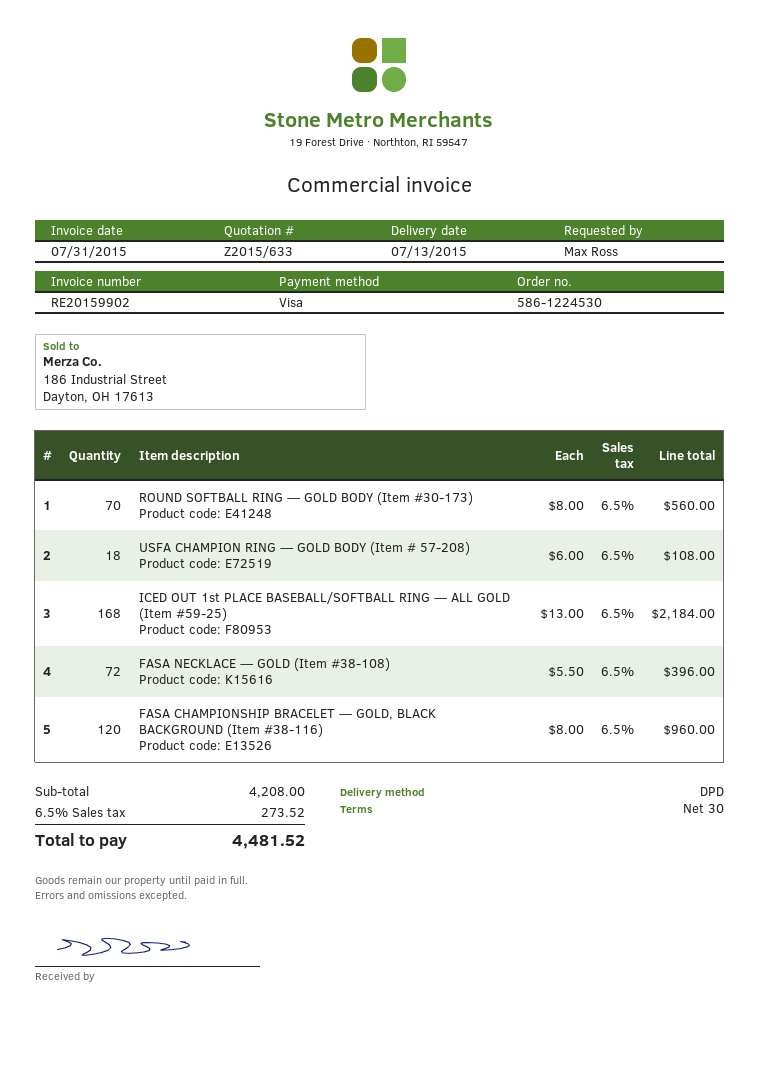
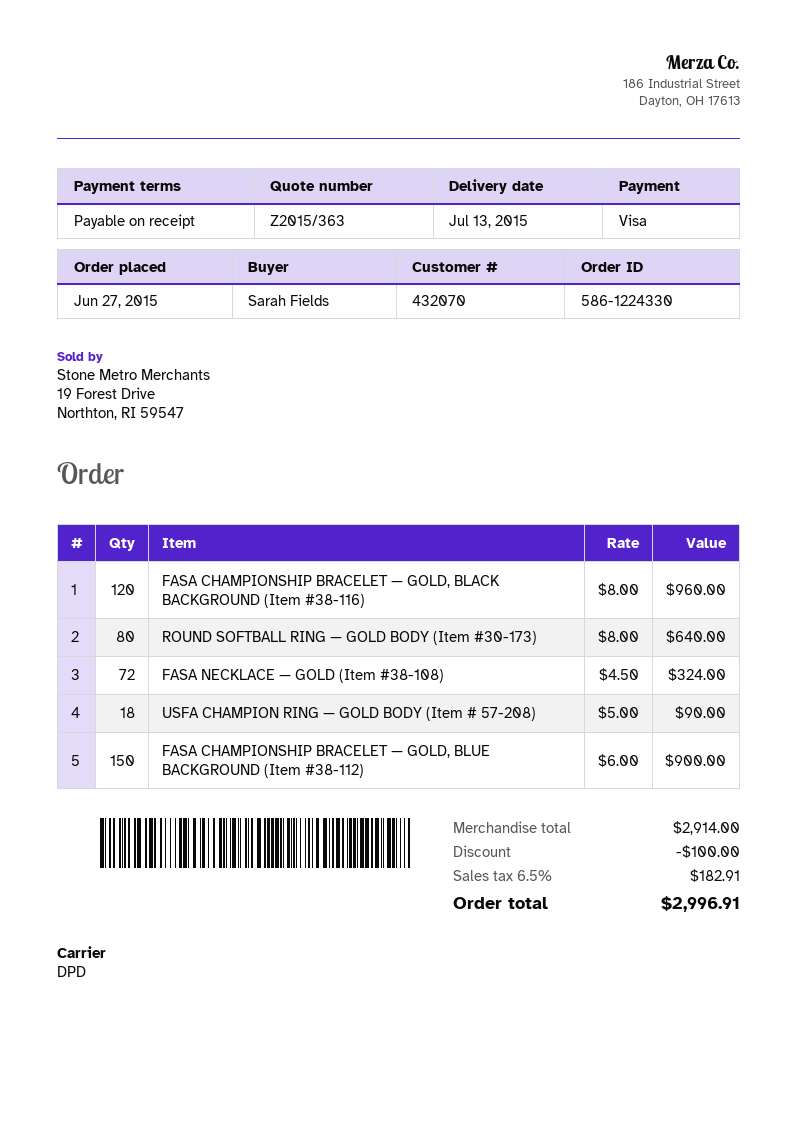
quote number: Z2015/633 -> Z2015/363
order number: 586-1224530 -> 586-1224330
payment terms: 30 days -> on receipt
ordered by: Max Ross -> Sarah Fields
ROUND SOFTBALL RING — GOLD BODY (Item #30-173): 70 x 8.00 = 560.00 -> 80 x 8.00 = 640.00
USFA CHAMPION RING — GOLD BODY (Item # 57-208): 18 x 6.00 = 108.00 -> 18 x 5.00 = 90.00
ICED OUT 1st PLACE BASEBALL/SOFTBALL RING — ALL GOLD (Item #59-25): 168 x 13.00 = 2184.00 -> none
FASA NECKLACE — GOLD (Item #38-108): 72 x 5.50 = 396.00 -> 72 x 4.50 = 324.00
FASA CHAMPIONSHIP BRACELET — GOLD, BLUE BACKGROUND (Item #38-112): none -> 150 x 6.00 = 900.00
subtotal: 4208.00 -> 2914.00
discount: none -> 100.00
tax: 6.5% = 273.52 -> 6.5% = 182.91
total: 4481.52 -> 2996.91

